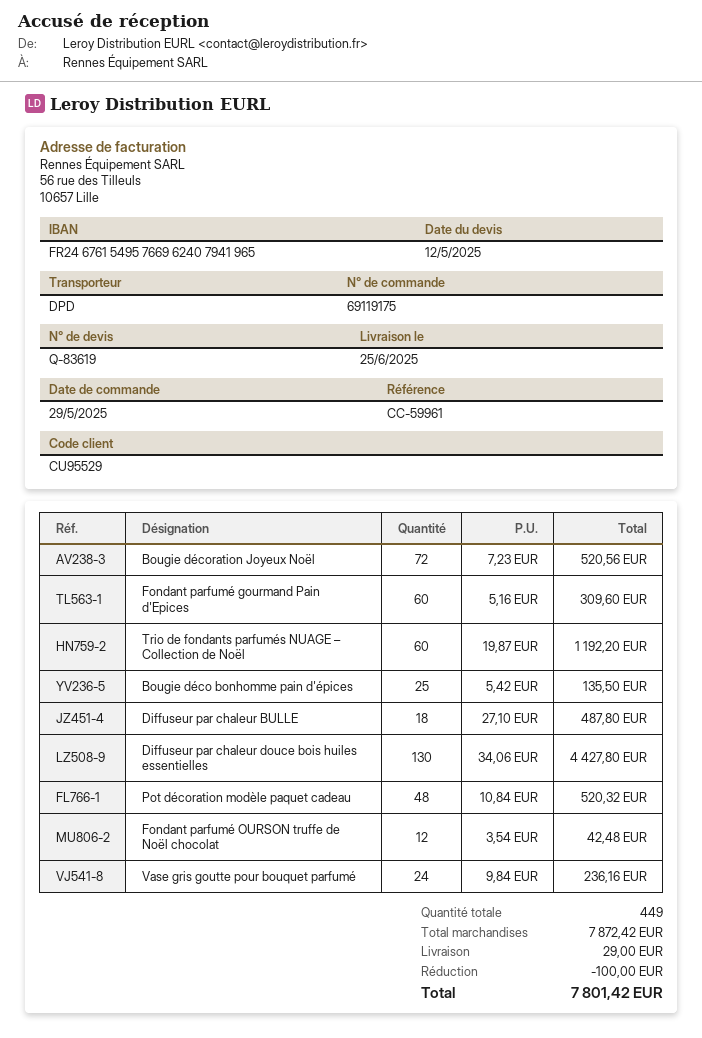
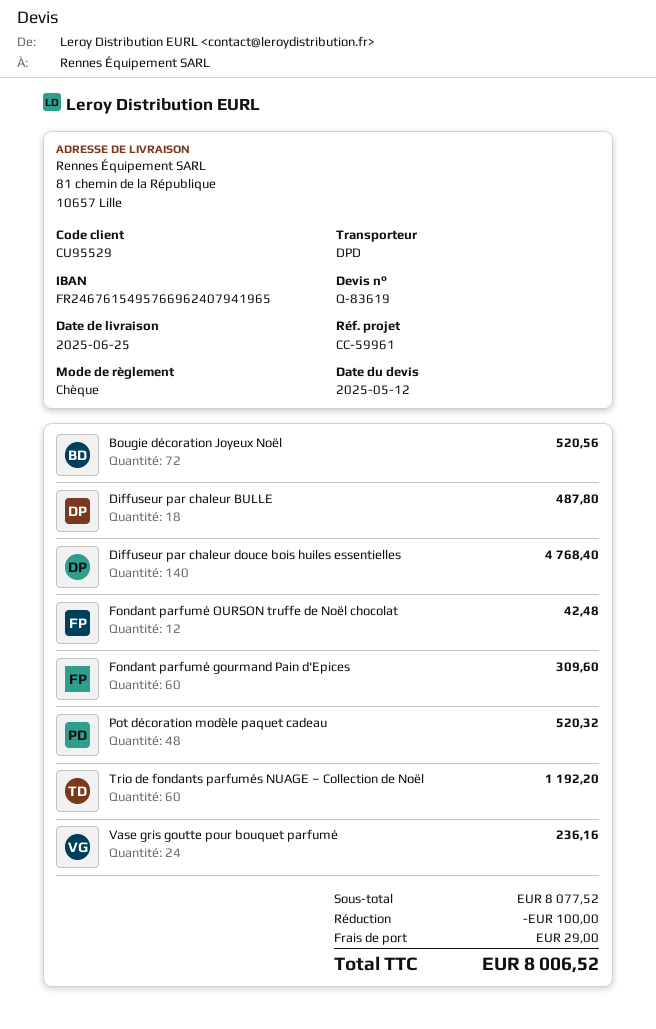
Bougie déco bonhomme pain d'épices: 25 for 135.50 -> none
Diffuseur par chaleur douce bois huiles essentielles: 130 for 4427.80 -> 140 for 4768.40
subtotal: 7872.42 -> 8077.52
total: 7801.42 -> 8006.52

